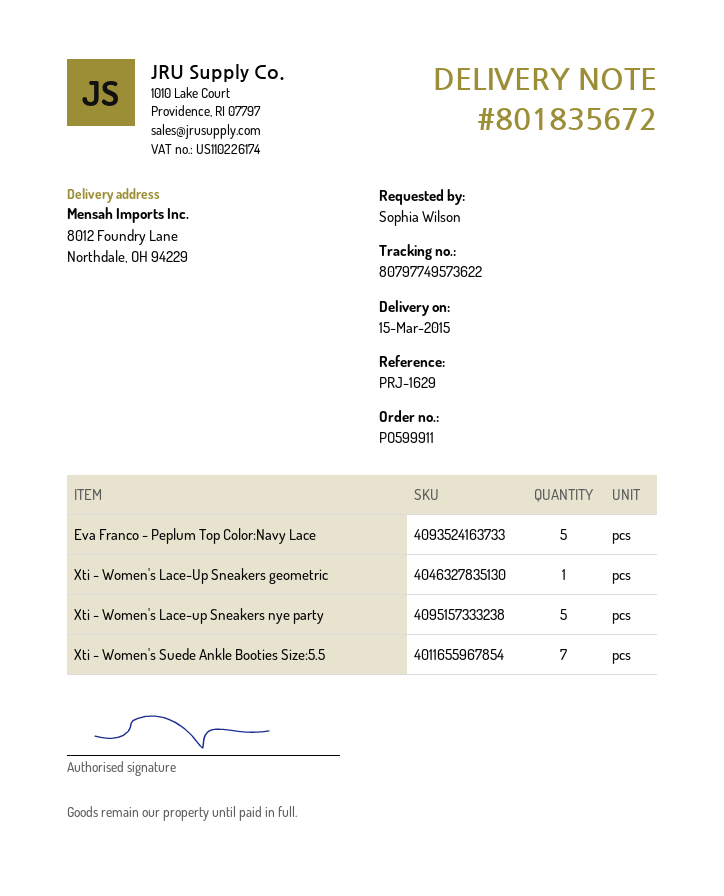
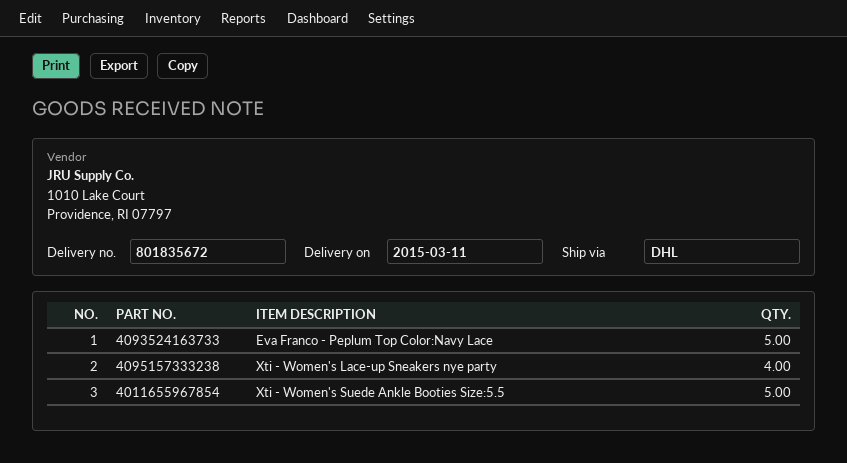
delivery date: 2015-03-15 -> 2015-03-11
Xti - Women's Lace-Up Sneakers geometric: 1 -> none
Xti - Women's Lace-up Sneakers nye party: 5 -> 4
Xti - Women's Suede Ankle Booties Size:5.5: 7 -> 5

